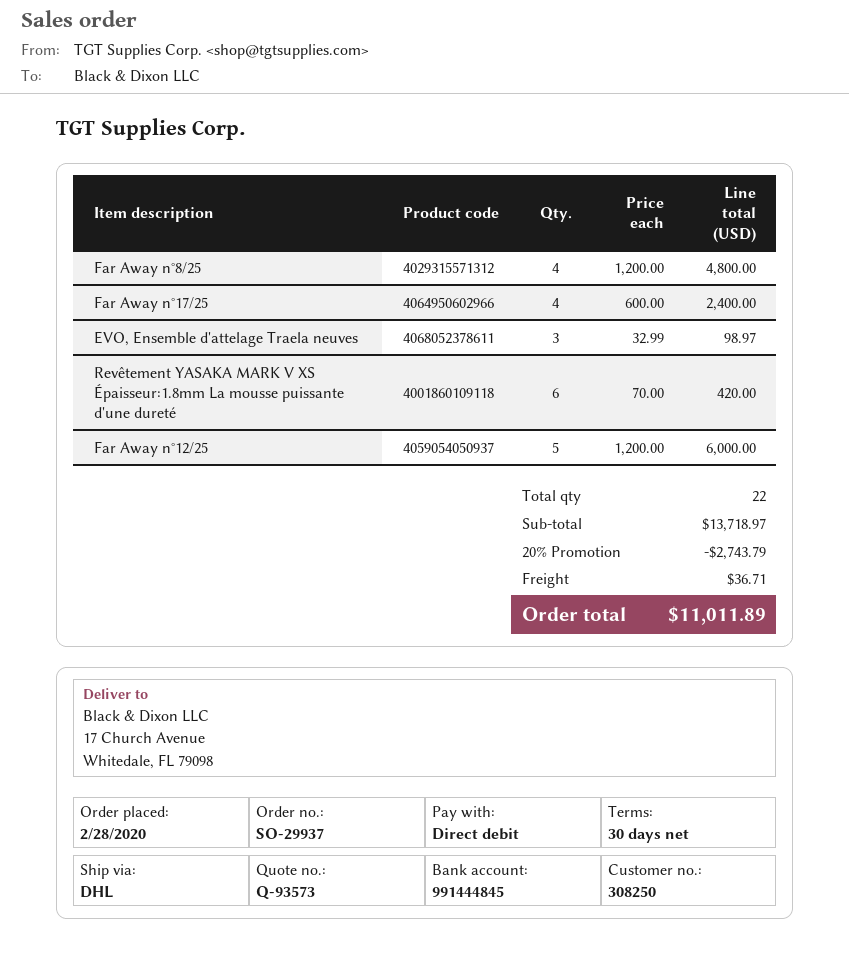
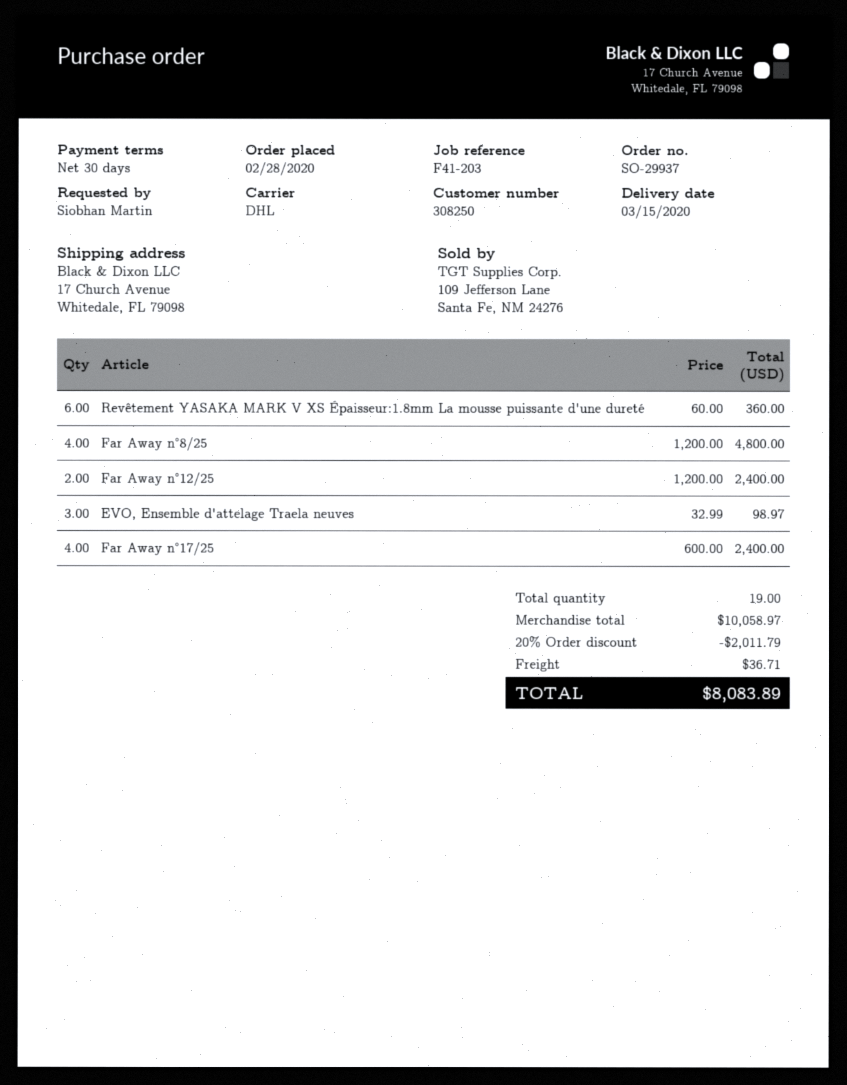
Revêtement YASAKA MARK V XS Épaisseur:1.8mm La mousse puissante d'une dureté: 6 x 70.00 = 420.00 -> 6 x 60.00 = 360.00
Far Away n°12/25: 5 x 1200.00 = 6000.00 -> 2 x 1200.00 = 2400.00
total quantity: 22 -> 19
subtotal: 13718.97 -> 10058.97
discount: 20% = 2743.79 -> 20% = 2011.79
total: 11011.89 -> 8083.89

